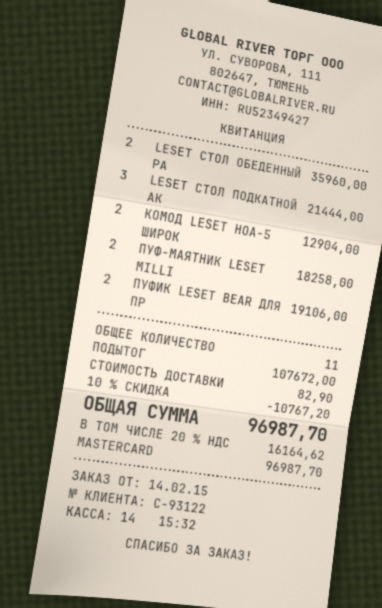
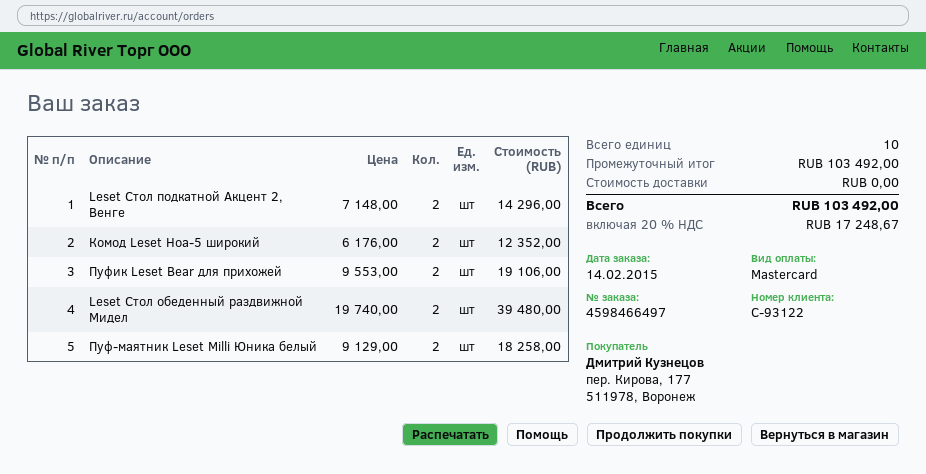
LESET СТОЛ ОБЕДЕННЫЙ РА: 2 for 35960.00 -> 2 for 39480.00
LESET СТОЛ ПОДКАТНОЙ АК: 3 for 21444.00 -> 2 for 14296.00
КОМОД LESET НОА-5 ШИРОК: 2 for 12904.00 -> 2 for 12352.00
total quantity: 11 -> 10
subtotal: 107672.00 -> 103492.00
discount: 10% = 10767.20 -> none
shipping: 82.90 -> 0.00
tax: 20% = 16164.62 -> 20% = 17248.67
total: 96987.70 -> 103492.00

